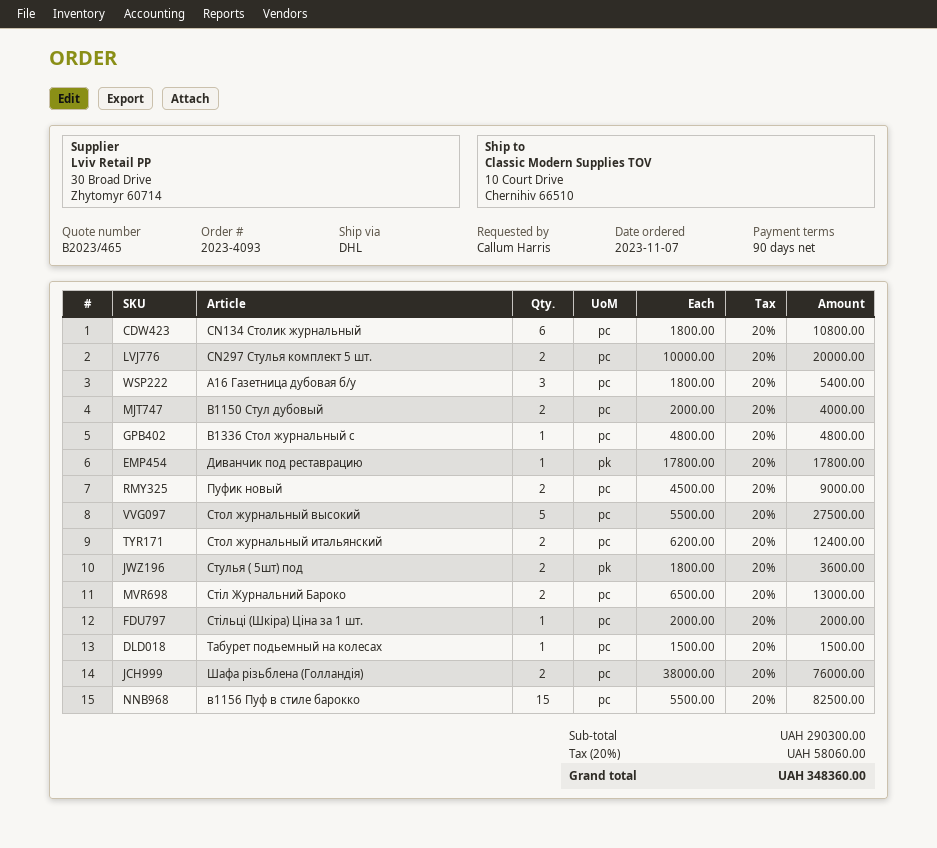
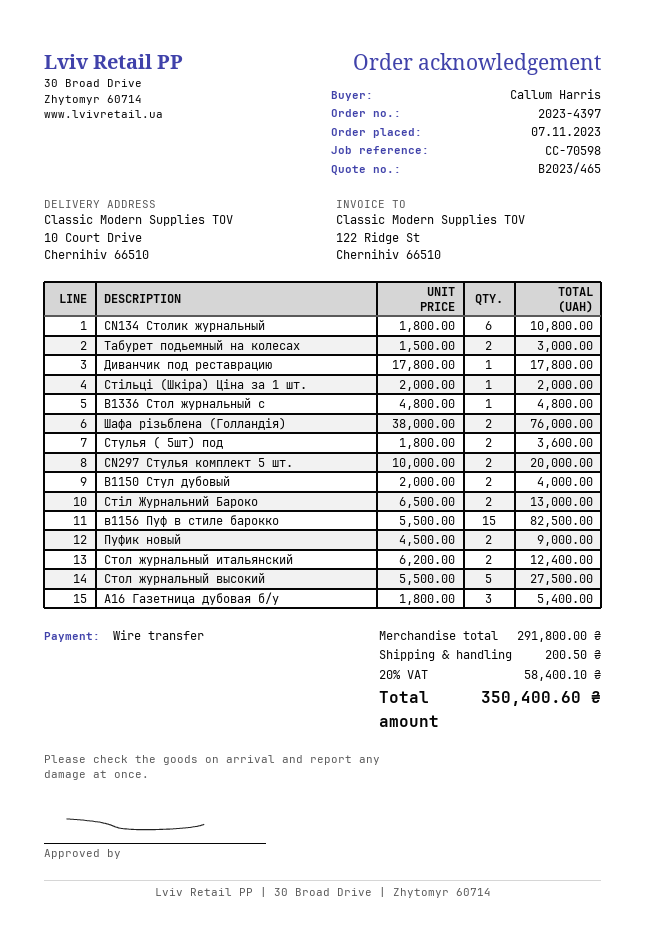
order number: 2023-4093 -> 2023-4397
Табурет подьемный на колесах: 1 x 1500.00 = 1500.00 -> 2 x 1500.00 = 3000.00
subtotal: 290300.00 -> 291800.00
shipping: none -> 200.50
tax: 20% = 58060.00 -> 20% = 58400.10
total: 348360.00 -> 350400.60

